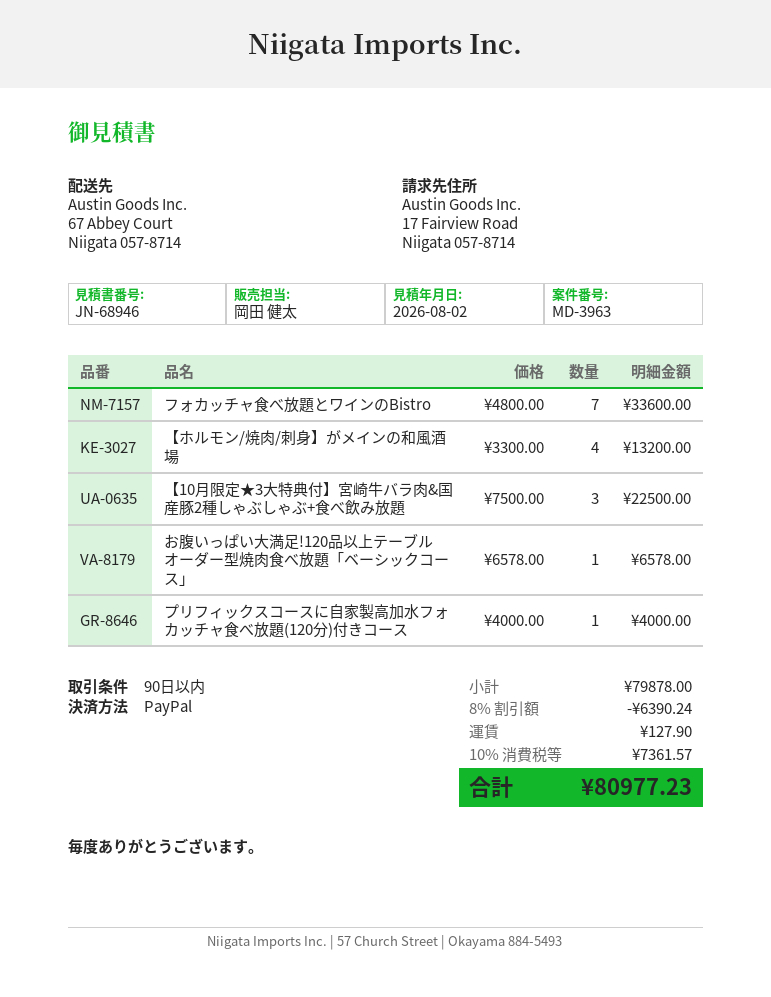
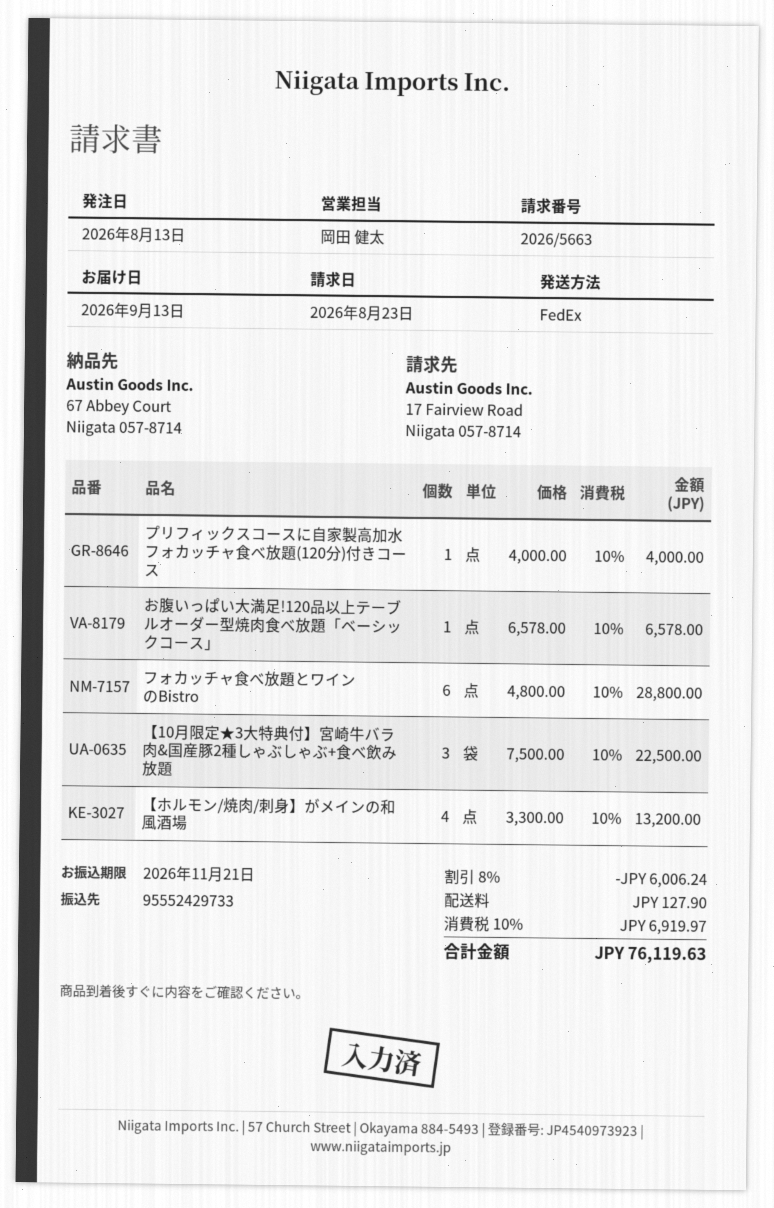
フォカッチャ食べ放題とワインのBistro: 7 x 4800.00 = 33600.00 -> 6 x 4800.00 = 28800.00
discount: 8% = 6390.24 -> 8% = 6006.24
tax: 10% = 7361.57 -> 10% = 6919.97
total: 80977.23 -> 76119.63

